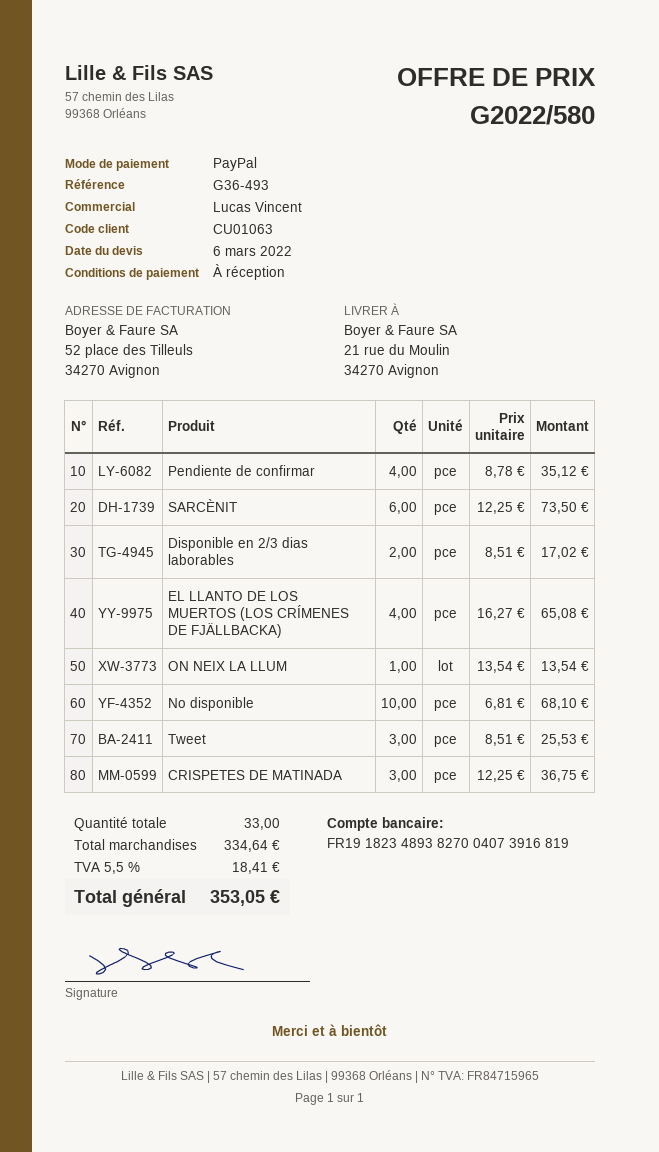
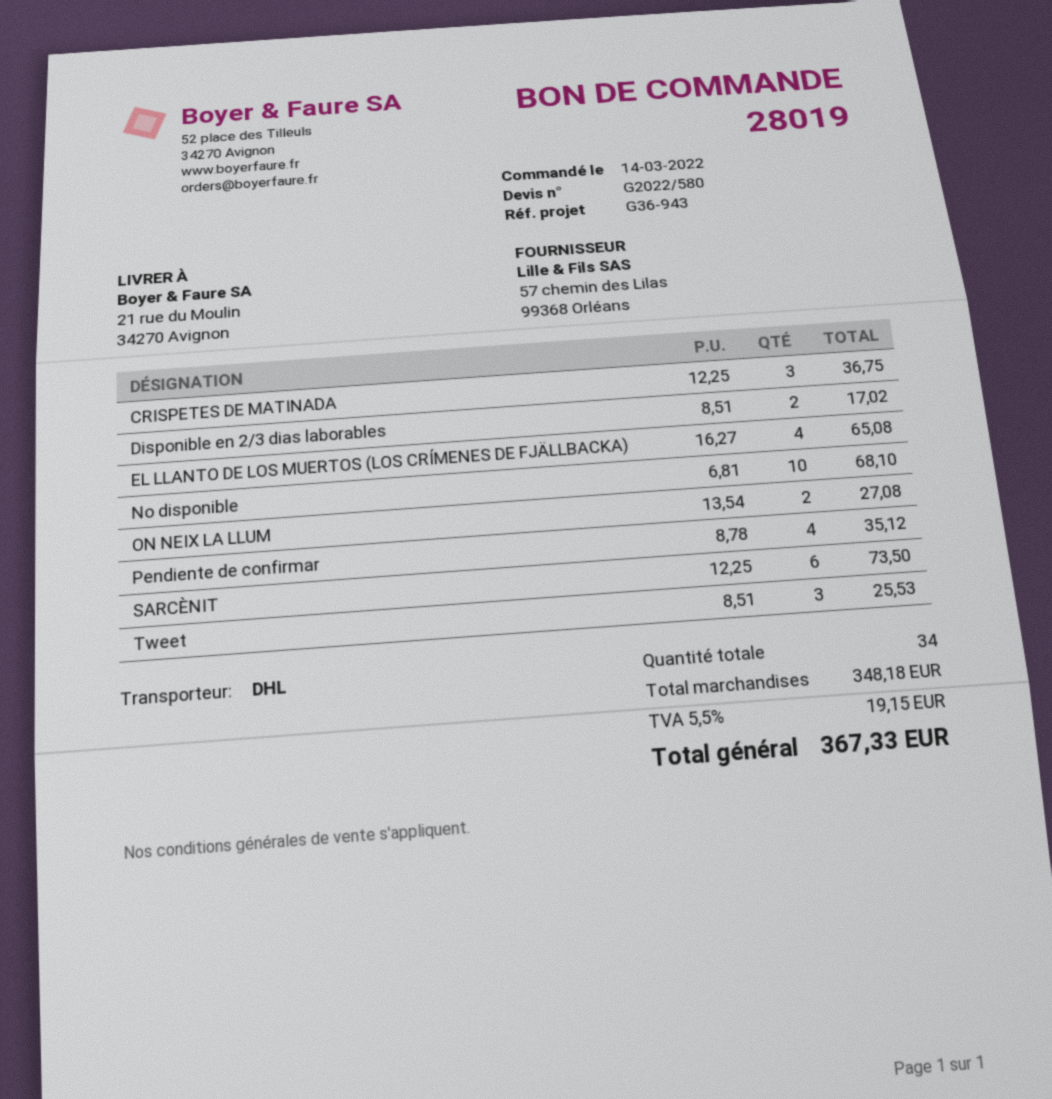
reference: G36-493 -> G36-943
ON NEIX LA LLUM: 1 x 13.54 = 13.54 -> 2 x 13.54 = 27.08
total quantity: 33 -> 34
subtotal: 334.64 -> 348.18
tax: 5.5% = 18.41 -> 5.5% = 19.15
total: 353.05 -> 367.33

